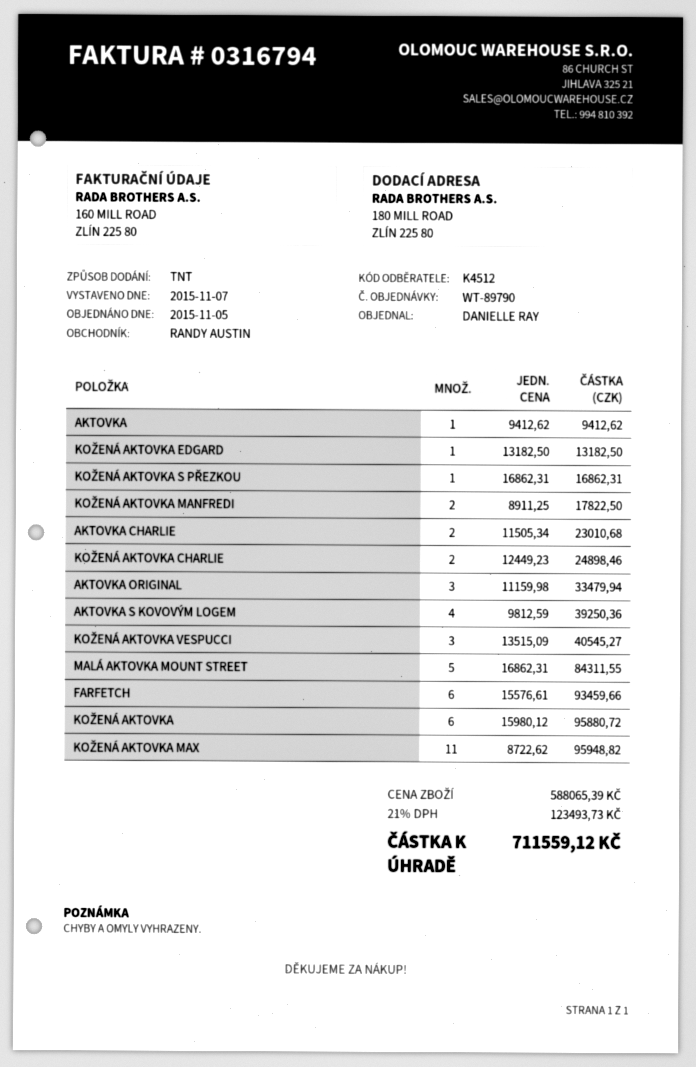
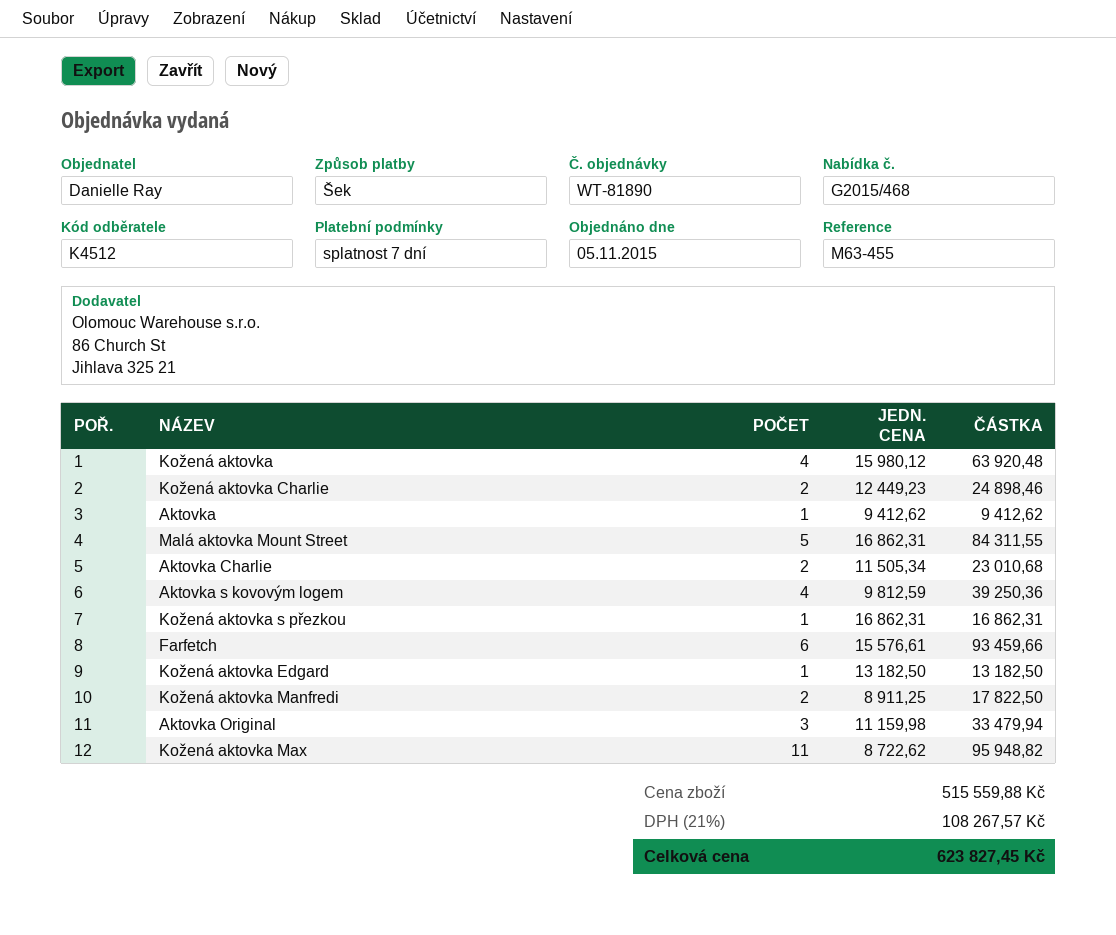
order number: WT-89790 -> WT-81890
KOŽENÁ AKTOVKA VESPUCCI: 3 x 13515.09 = 40545.27 -> none
KOŽENÁ AKTOVKA: 6 x 15980.12 = 95880.72 -> 4 x 15980.12 = 63920.48
subtotal: 588065.39 -> 515559.88
tax: 21% = 123493.73 -> 21% = 108267.57
total: 711559.12 -> 623827.45

